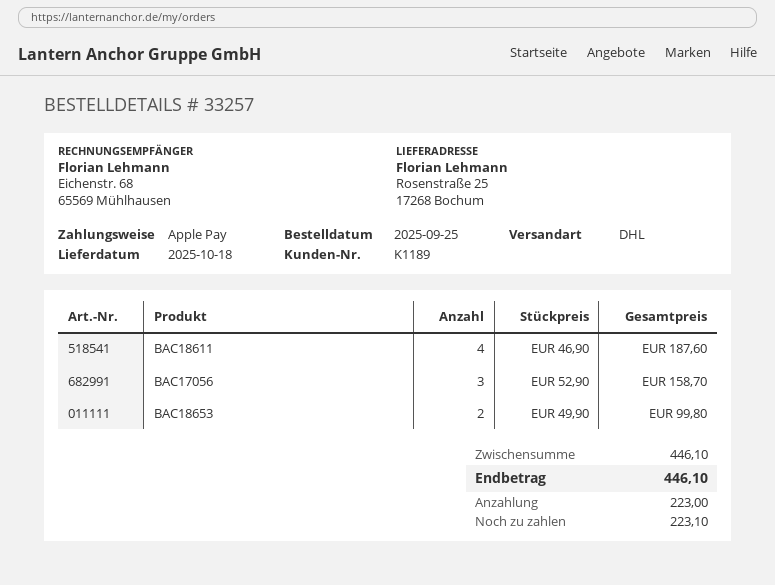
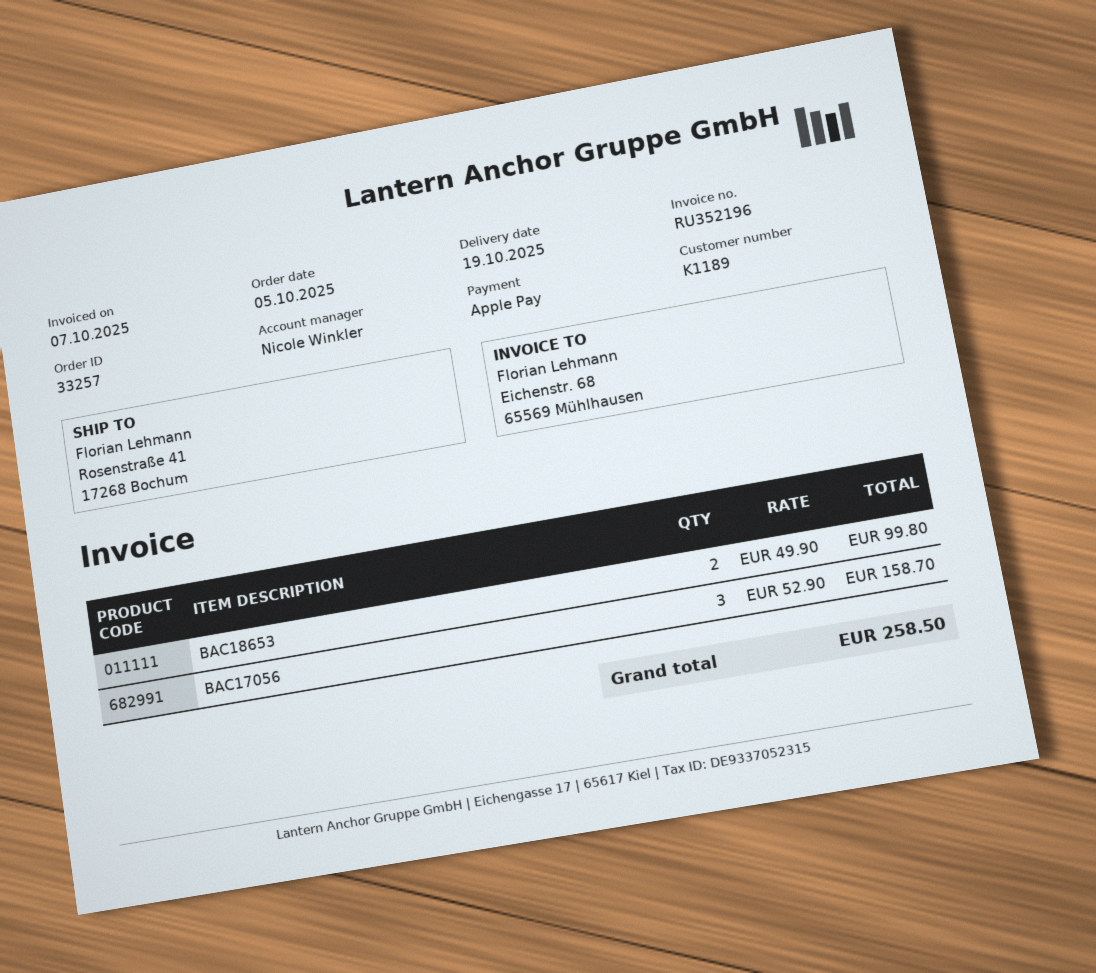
order date: 2025-09-25 -> 2025-10-05
delivery date: 2025-10-18 -> 2025-10-19
ship to: Rosenstraße 25, 17268 Bochum -> Rosenstraße 41, 17268 Bochum
BAC18611: 4 x 46.90 = 187.60 -> none
total: 446.10 -> 258.50

